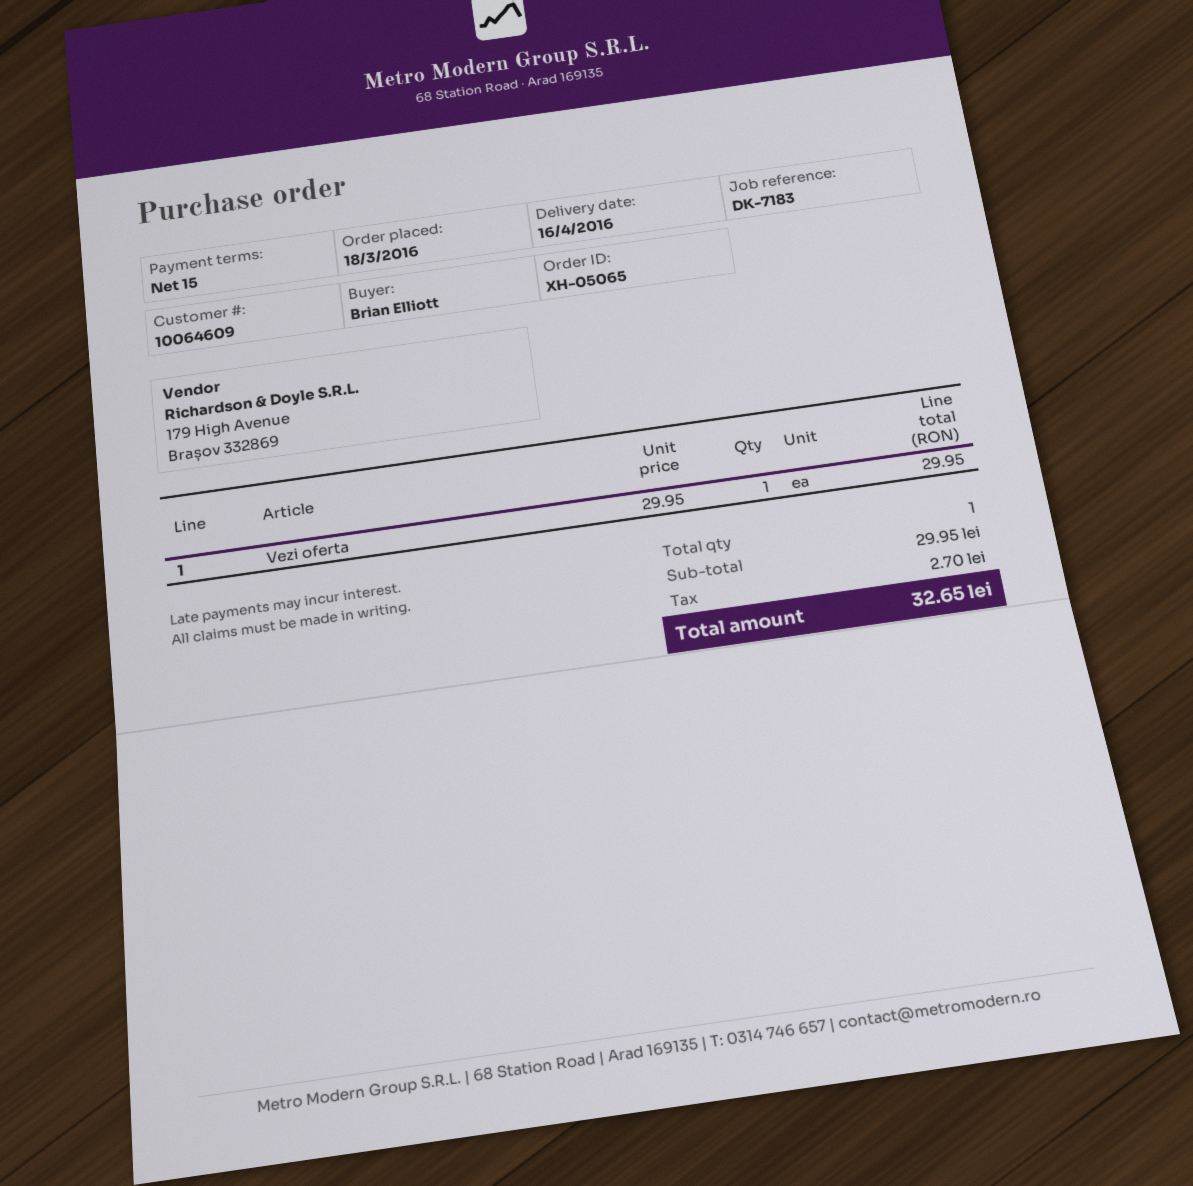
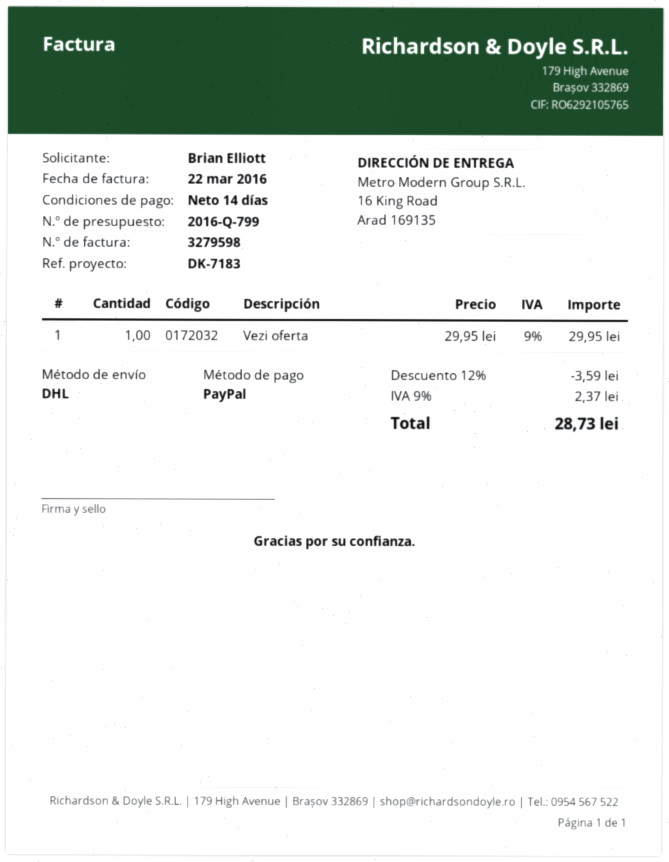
payment terms: 15 days -> 14 days
discount: none -> 12% = 3.59
tax: 2.70 -> 2.37
total: 32.65 -> 28.73

